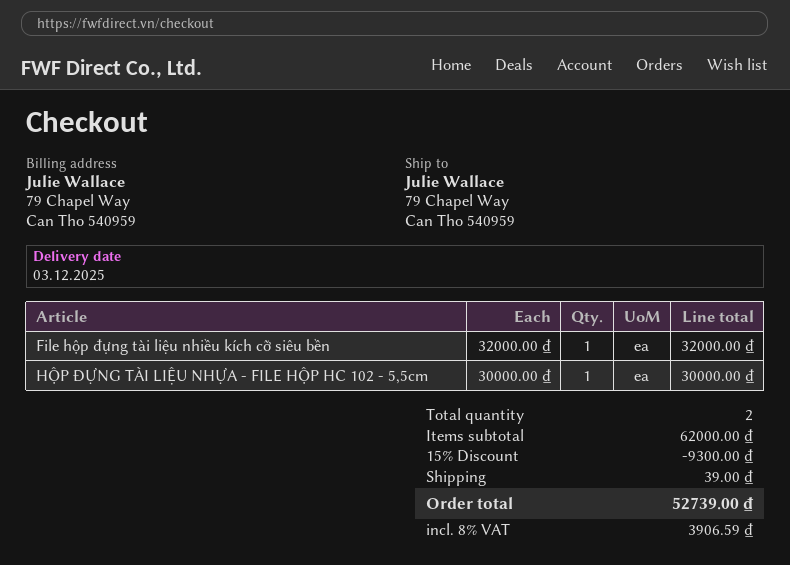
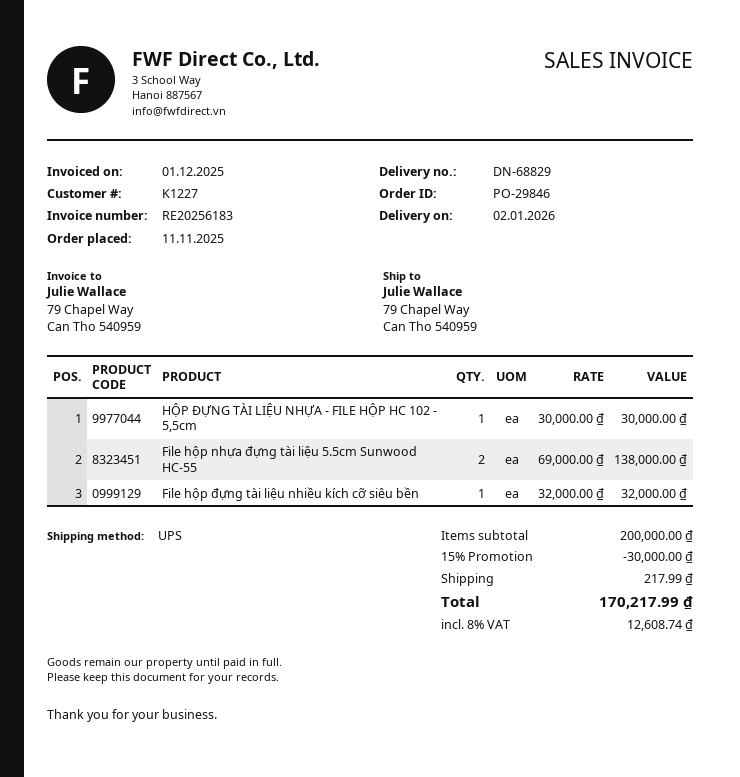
delivery date: 2025-12-03 -> 2026-01-02
File hộp nhựa đựng tài liệu 5.5cm Sunwood HC-55: none -> 2 x 69000.00 = 138000.00
subtotal: 62000.00 -> 200000.00
discount: 15% = 9300.00 -> 15% = 30000.00
shipping: 39.00 -> 217.99
tax: 8% = 3906.59 -> 8% = 12608.74
total: 52739.00 -> 170217.99

